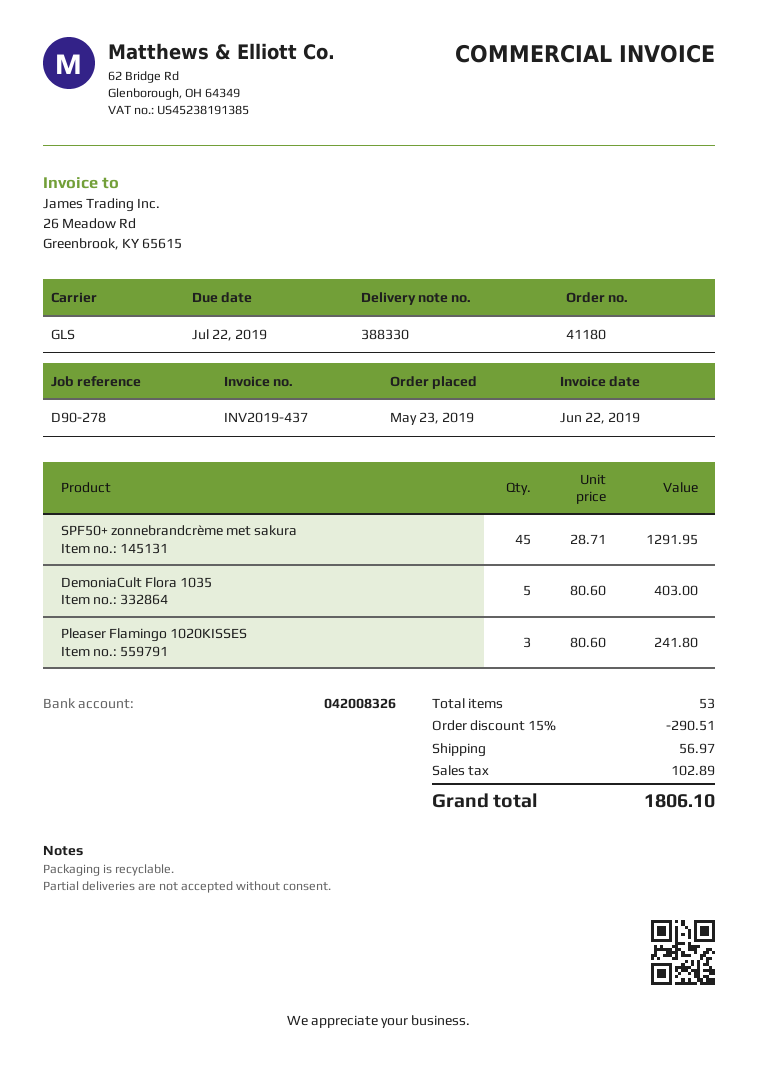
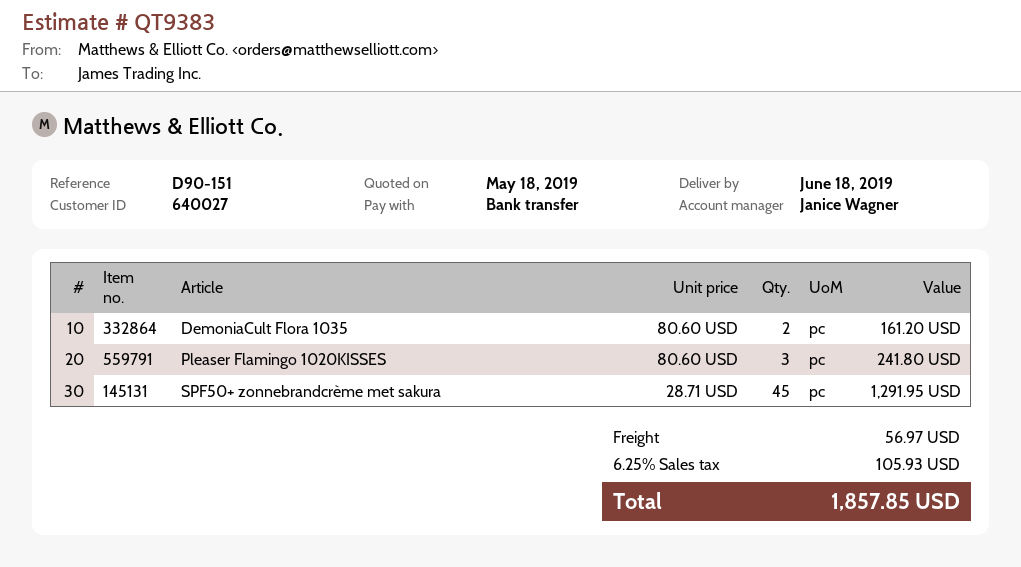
reference: D90-278 -> D90-151
DemoniaCult Flora 1035: 5 x 80.60 = 403.00 -> 2 x 80.60 = 161.20
discount: 15% = 290.51 -> none
tax: 102.89 -> 105.93
total: 1806.10 -> 1857.85

